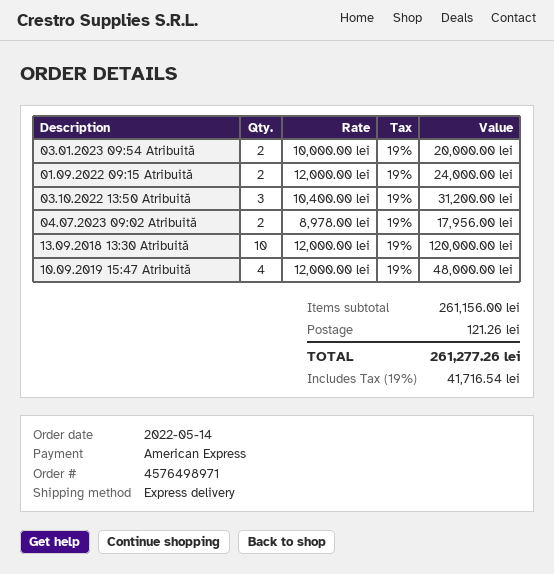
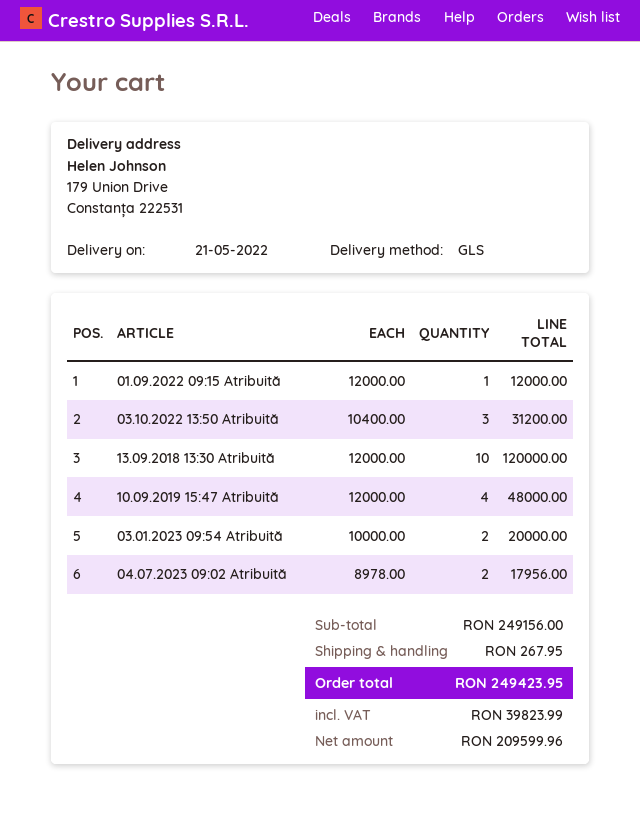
shipping method: express -> GLS
01.09.2022 09:15 Atribuită: 2 x 12000.00 = 24000.00 -> 1 x 12000.00 = 12000.00
subtotal: 261156.00 -> 249156.00
shipping: 121.26 -> 267.95
tax: 41716.54 -> 39823.99
total: 261277.26 -> 249423.95

